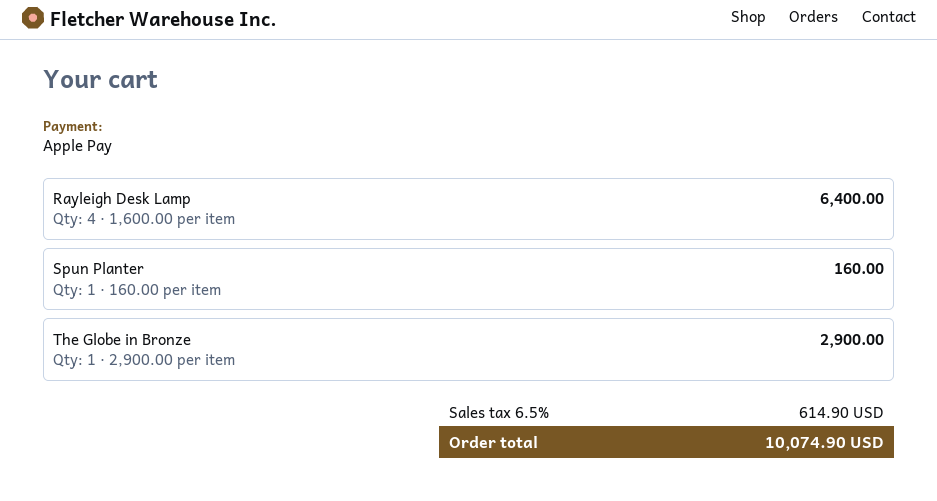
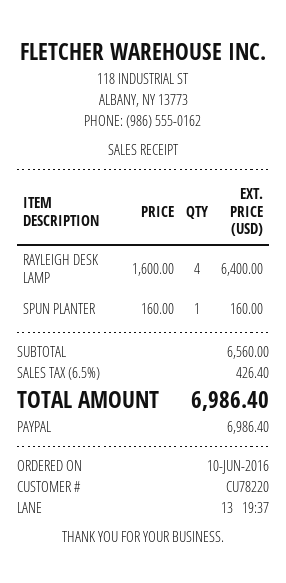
payment method: Apple Pay -> PayPal
The Globe in Bronze: 1 x 2900.00 = 2900.00 -> none
tax: 6.5% = 614.90 -> 6.5% = 426.40
total: 10074.90 -> 6986.40

